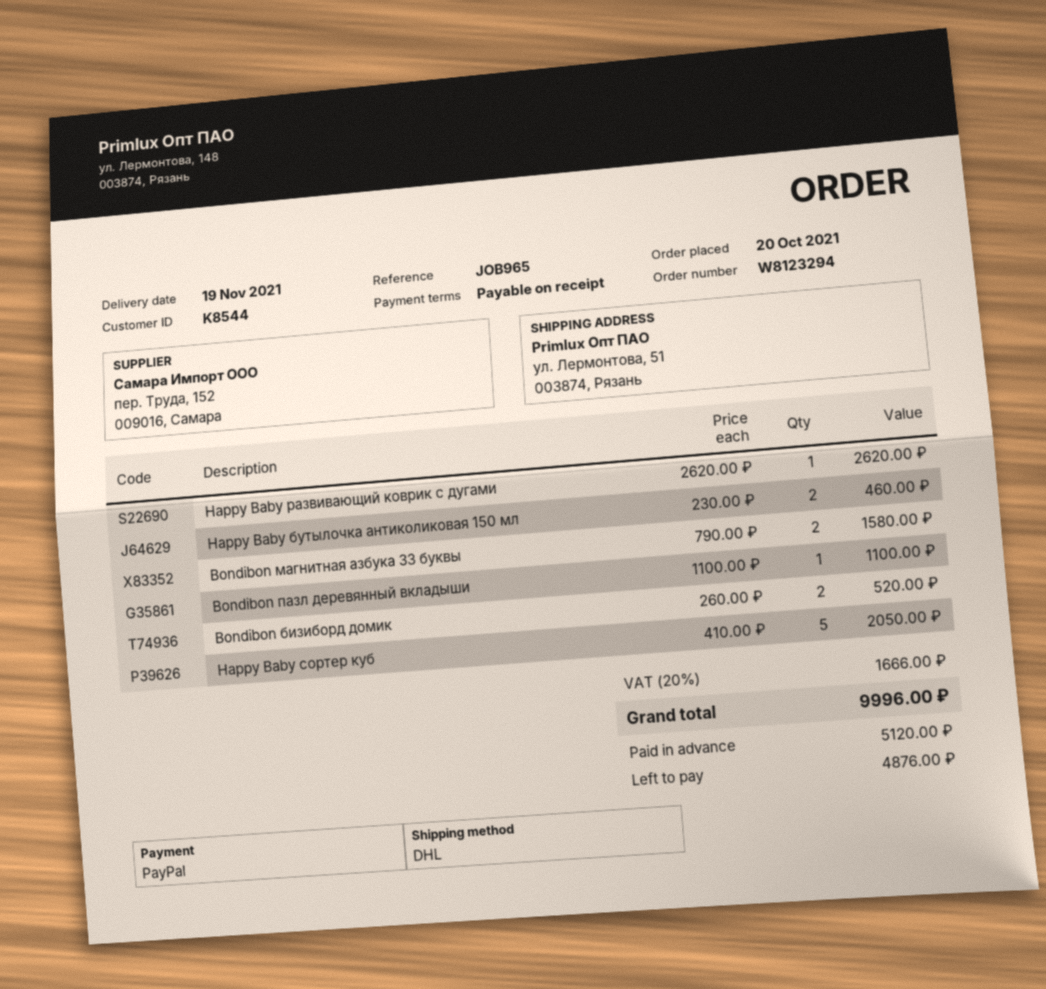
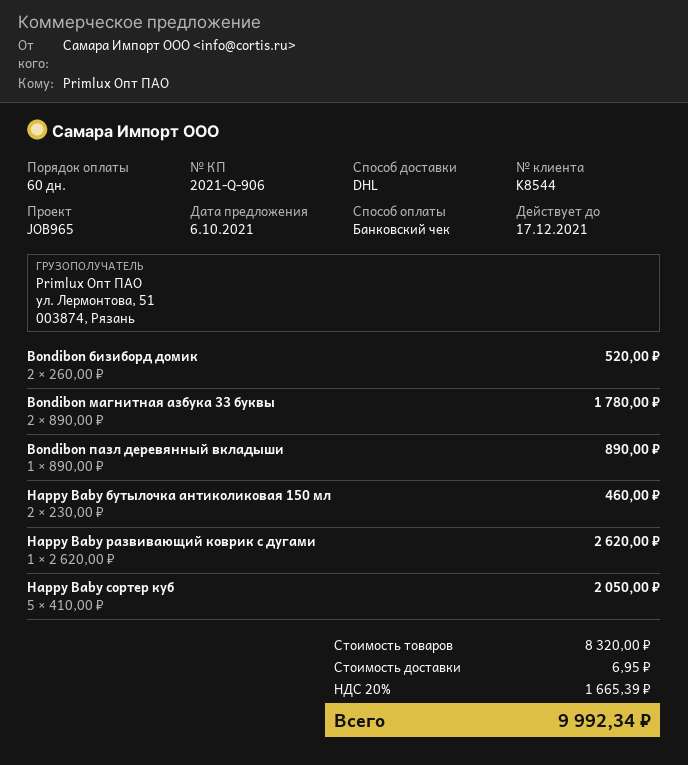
payment terms: on receipt -> 60 days
payment method: PayPal -> cheque
Bondibon магнитная азбука 33 буквы: 2 x 790.00 = 1580.00 -> 2 x 890.00 = 1780.00
Bondibon пазл деревянный вкладыши: 1 x 1100.00 = 1100.00 -> 1 x 890.00 = 890.00
shipping: none -> 6.95
tax: 20% = 1666.00 -> 20% = 1665.39
total: 9996.00 -> 9992.34

